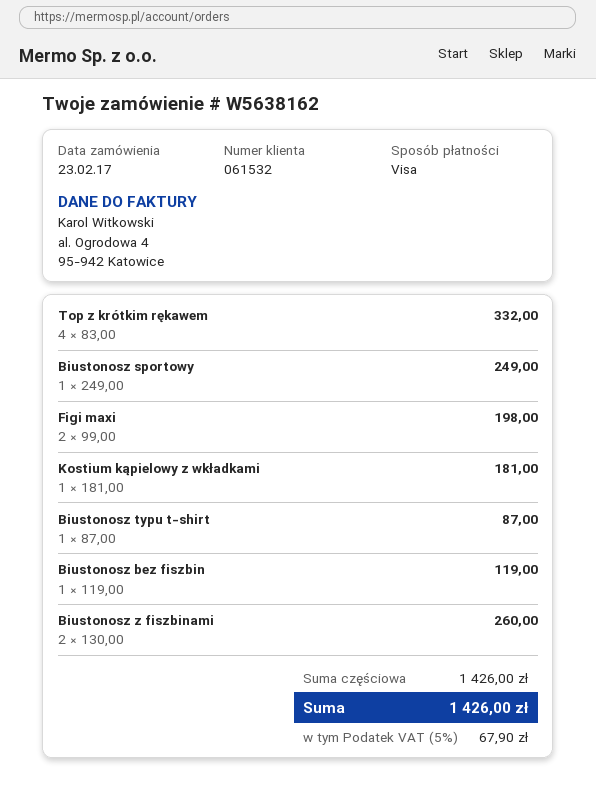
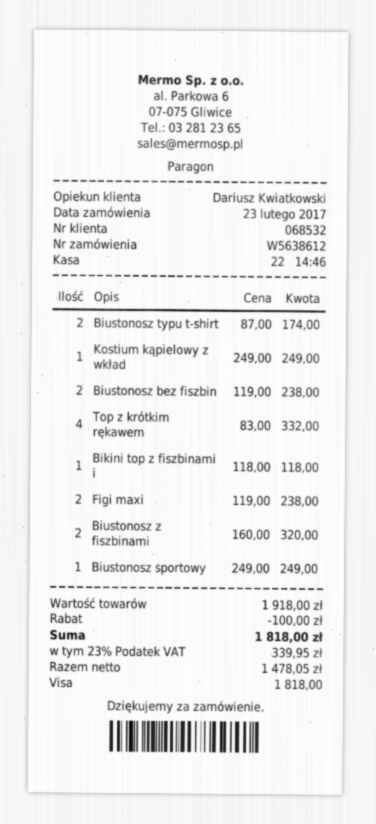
order number: W5638162 -> W5638612
customer number: 061532 -> 068532
Figi maxi: 2 x 99.00 = 198.00 -> 2 x 119.00 = 238.00
Kostium kąpielowy z wkładkami: 1 x 181.00 = 181.00 -> 1 x 249.00 = 249.00
Biustonosz typu t-shirt: 1 x 87.00 = 87.00 -> 2 x 87.00 = 174.00
Biustonosz bez fiszbin: 1 x 119.00 = 119.00 -> 2 x 119.00 = 238.00
Biustonosz z fiszbinami: 2 x 130.00 = 260.00 -> 2 x 160.00 = 320.00
Bikini top z fiszbinami i: none -> 1 x 118.00 = 118.00
subtotal: 1426.00 -> 1918.00
discount: none -> 100.00
tax: 5% = 67.90 -> 23% = 339.95
total: 1426.00 -> 1818.00

